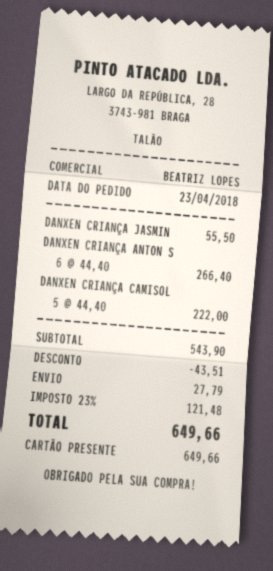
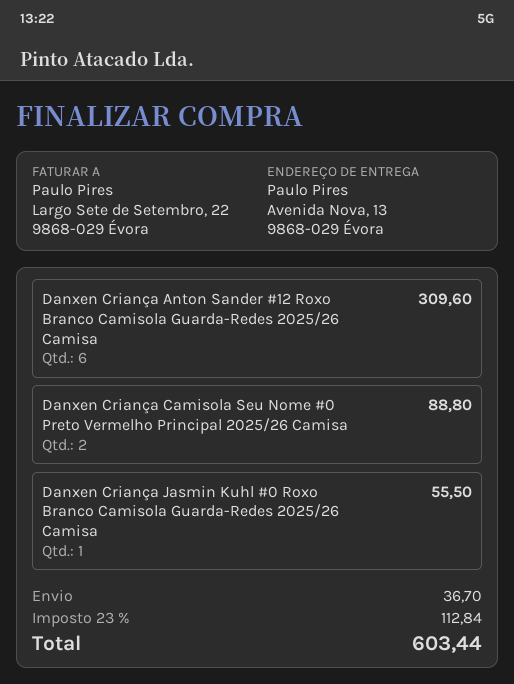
DANXEN CRIANÇA ANTON S: 6 for 266.40 -> 6 for 309.60
DANXEN CRIANÇA CAMISOL: 5 for 222.00 -> 2 for 88.80
discount: 43.51 -> none
shipping: 27.79 -> 36.70
tax: 23% = 121.48 -> 23% = 112.84
total: 649.66 -> 603.44

